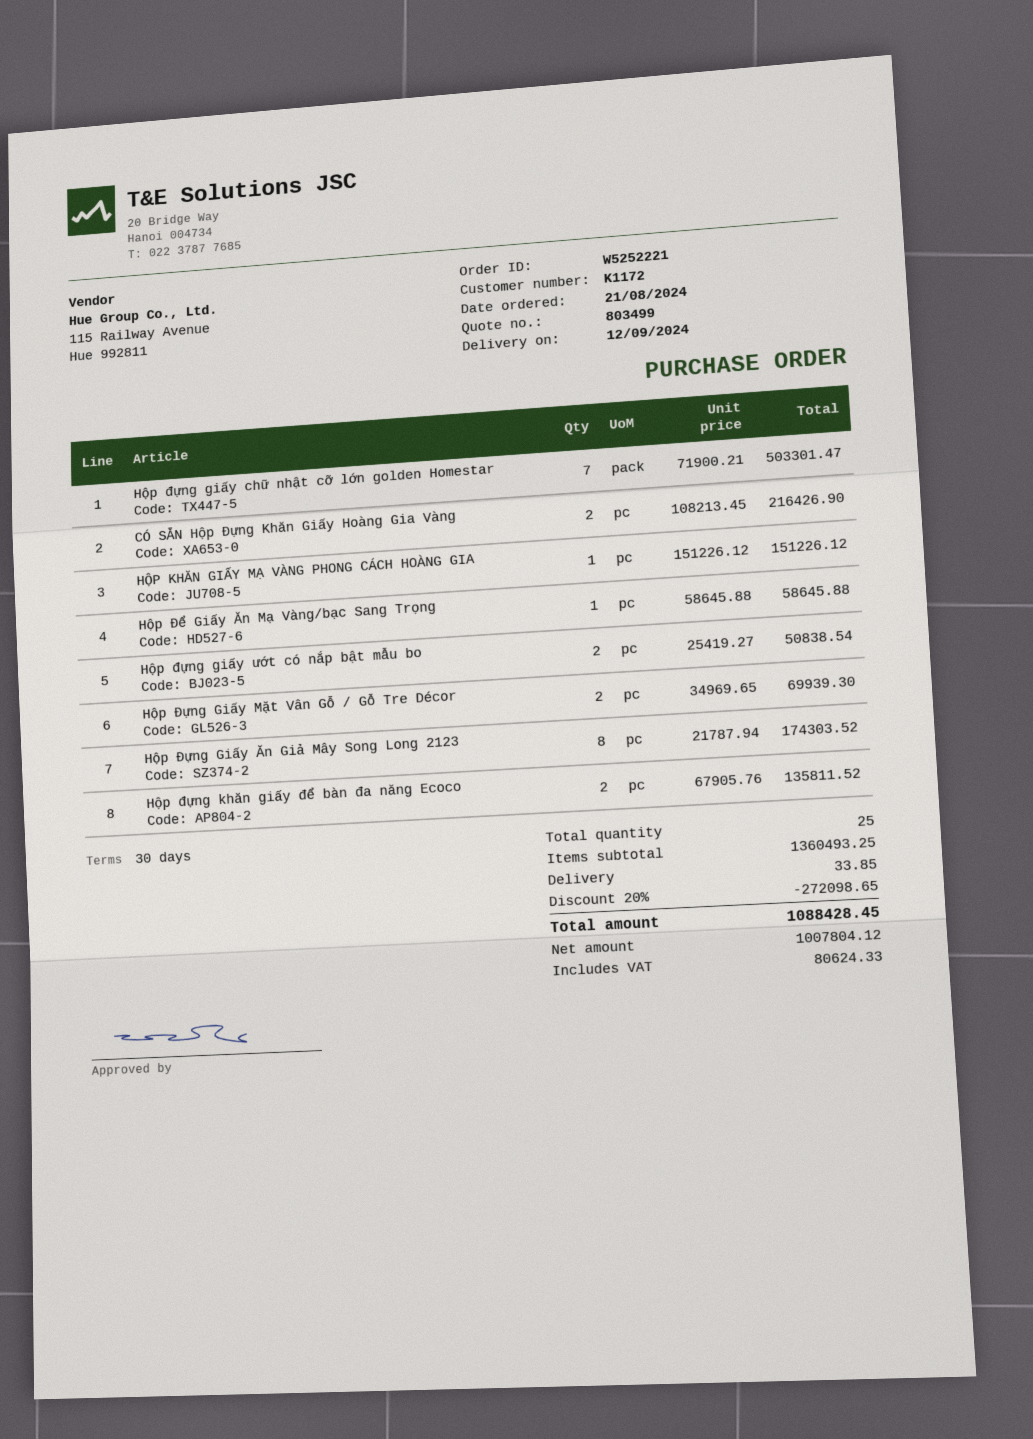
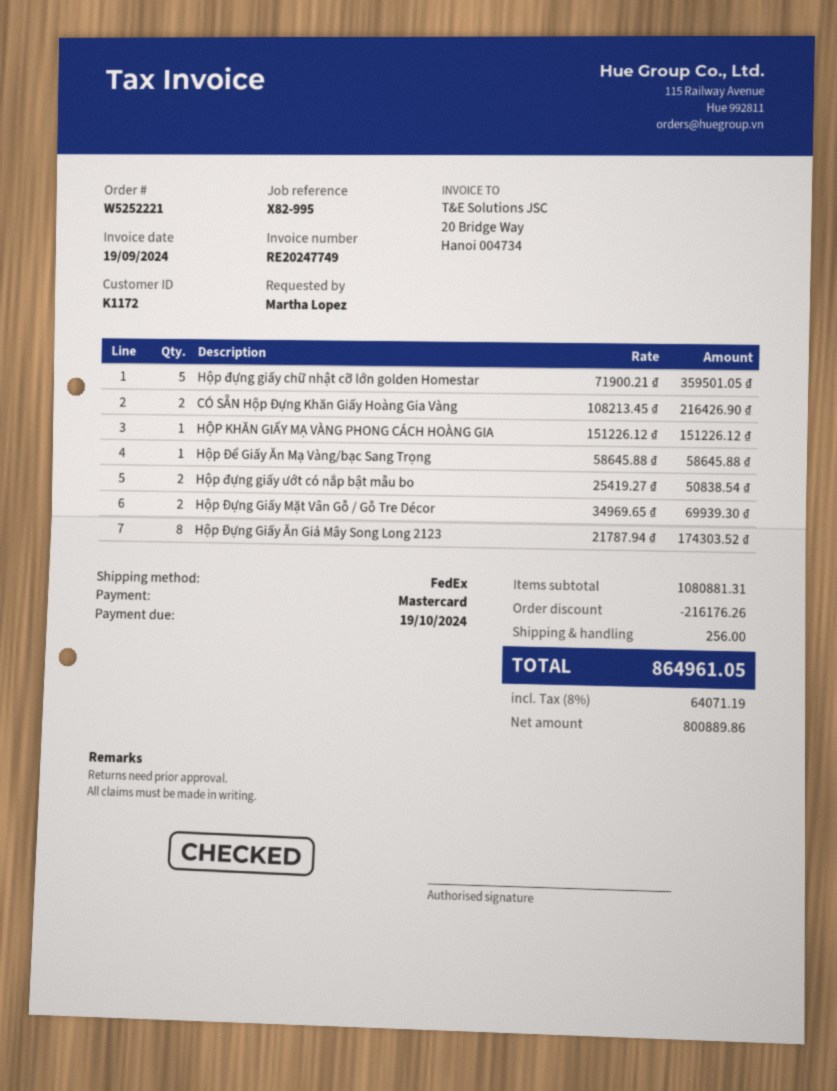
Hộp đựng giấy chữ nhật cỡ lớn golden Homestar: 7 x 71900.21 = 503301.47 -> 5 x 71900.21 = 359501.05
Hộp đựng khăn giấy để bàn đa năng Ecoco: 2 x 67905.76 = 135811.52 -> none
subtotal: 1360493.25 -> 1080881.31
discount: 272098.65 -> 216176.26
shipping: 33.85 -> 256.00
net: 1007804.12 -> 800889.86
tax: 80624.33 -> 64071.19
total: 1088428.45 -> 864961.05

